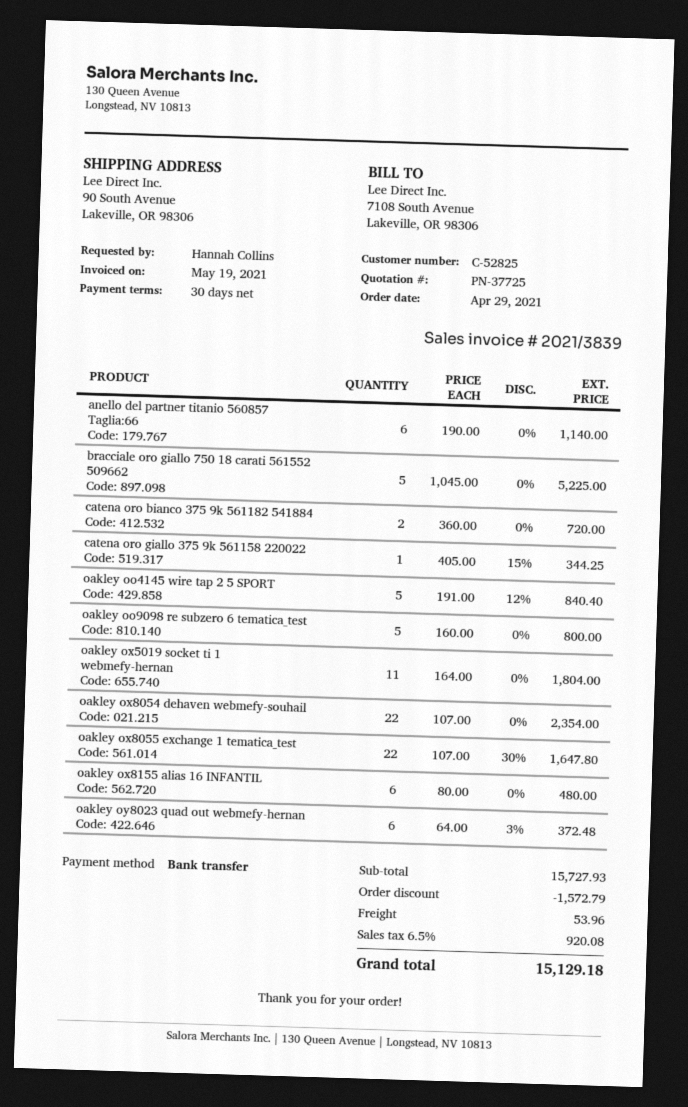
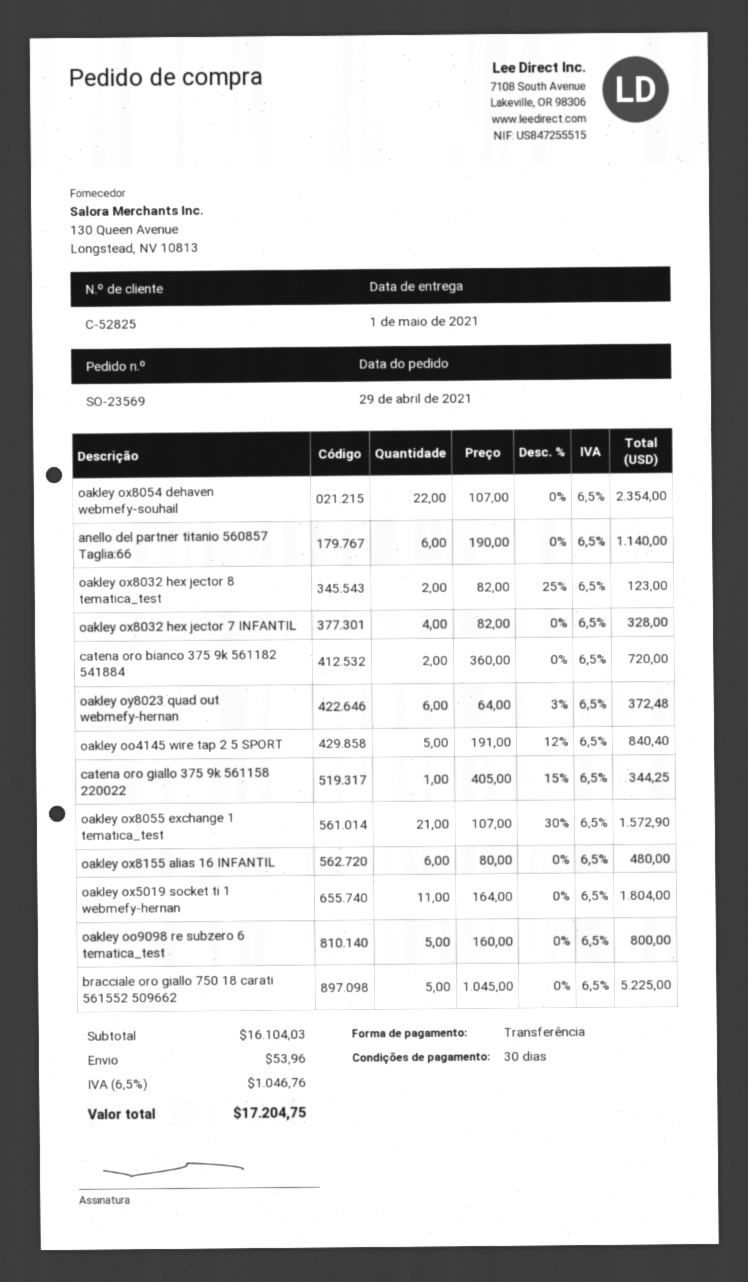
oakley ox8055 exchange 1 tematica_test: 22 x 107.00 - 30% = 1647.80 -> 21 x 107.00 - 30% = 1572.90
oakley ox8032 hex jector 8 tematica_test: none -> 2 x 82.00 - 25% = 123.00
oakley ox8032 hex jector 7 INFANTIL: none -> 4 x 82.00 = 328.00
subtotal: 15727.93 -> 16104.03
discount: 1572.79 -> none
tax: 6.5% = 920.08 -> 6.5% = 1046.76
total: 15129.18 -> 17204.75

